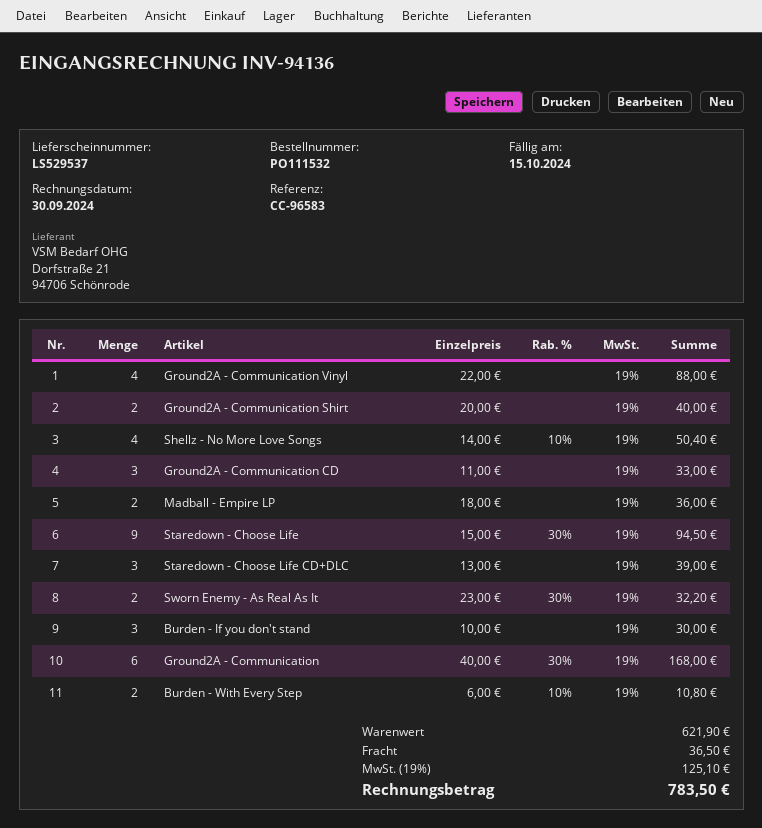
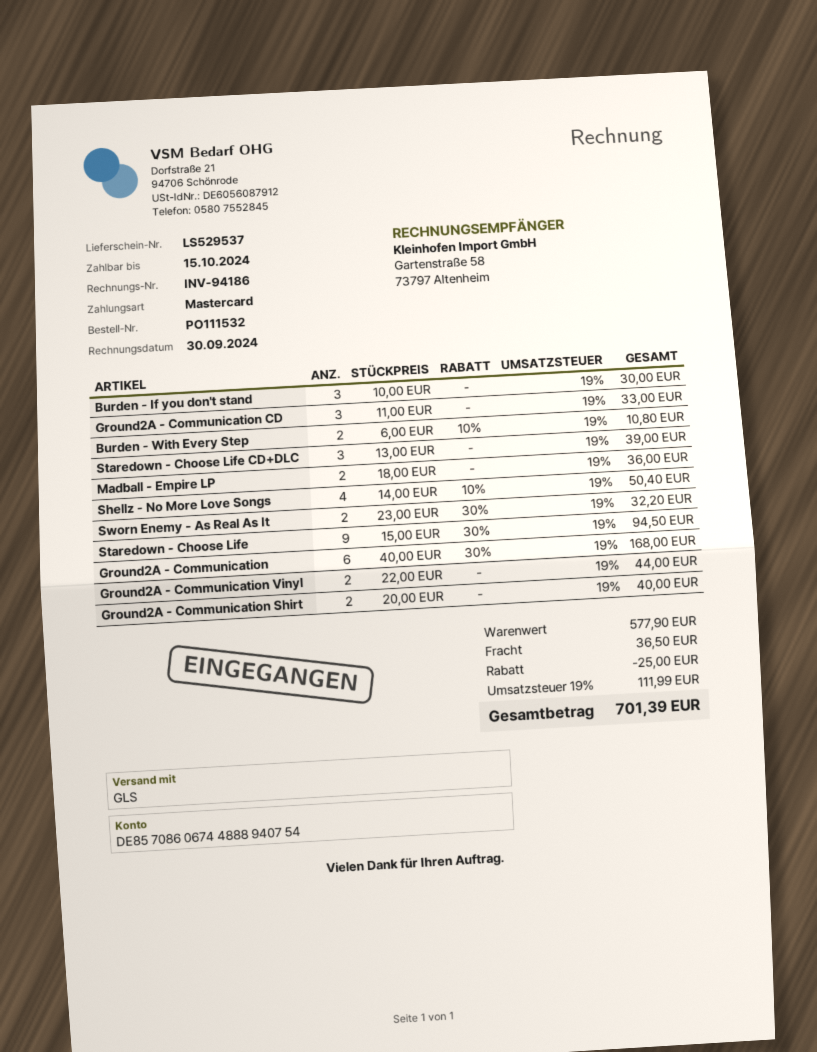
invoice number: INV-94136 -> INV-94186
Ground2A - Communication Vinyl: 4 x 22.00 = 88.00 -> 2 x 22.00 = 44.00
subtotal: 621.90 -> 577.90
discount: none -> 25.00
tax: 19% = 125.10 -> 19% = 111.99
total: 783.50 -> 701.39

